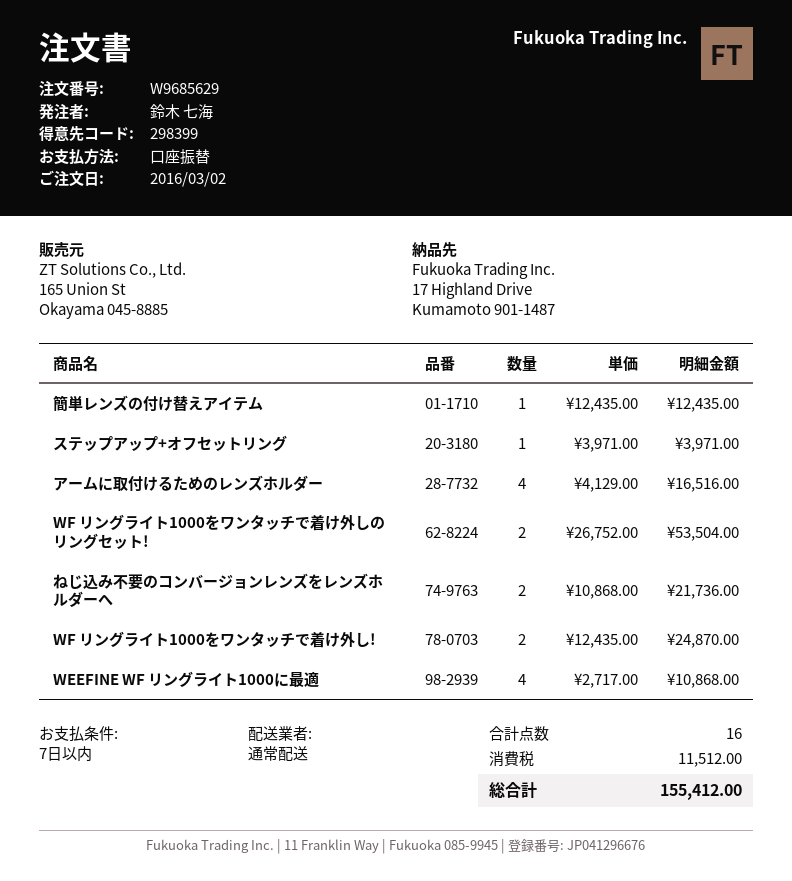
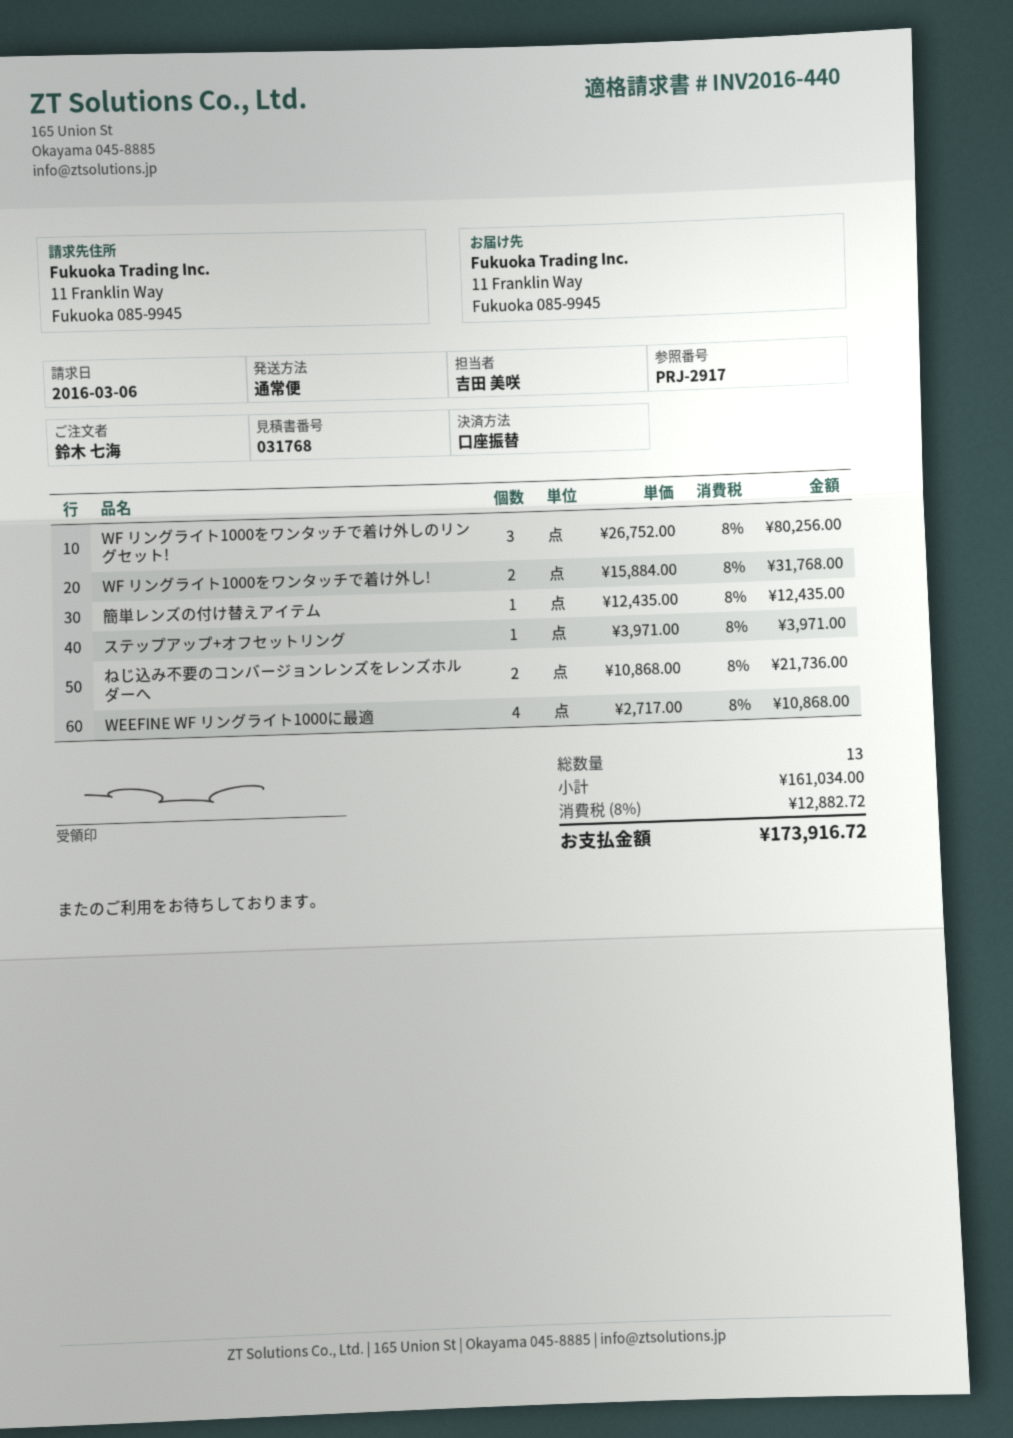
ship to: 17 Highland Drive, Kumamoto 901-1487 -> 11 Franklin Way, Fukuoka 085-9945
アームに取付けるためのレンズホルダー: 4 x 4129.00 = 16516.00 -> none
WF リングライト1000をワンタッチで着け外しのリングセット!: 2 x 26752.00 = 53504.00 -> 3 x 26752.00 = 80256.00
WF リングライト1000をワンタッチで着け外し!: 2 x 12435.00 = 24870.00 -> 2 x 15884.00 = 31768.00
total quantity: 16 -> 13
tax: 11512.00 -> 12882.72
total: 155412.00 -> 173916.72

